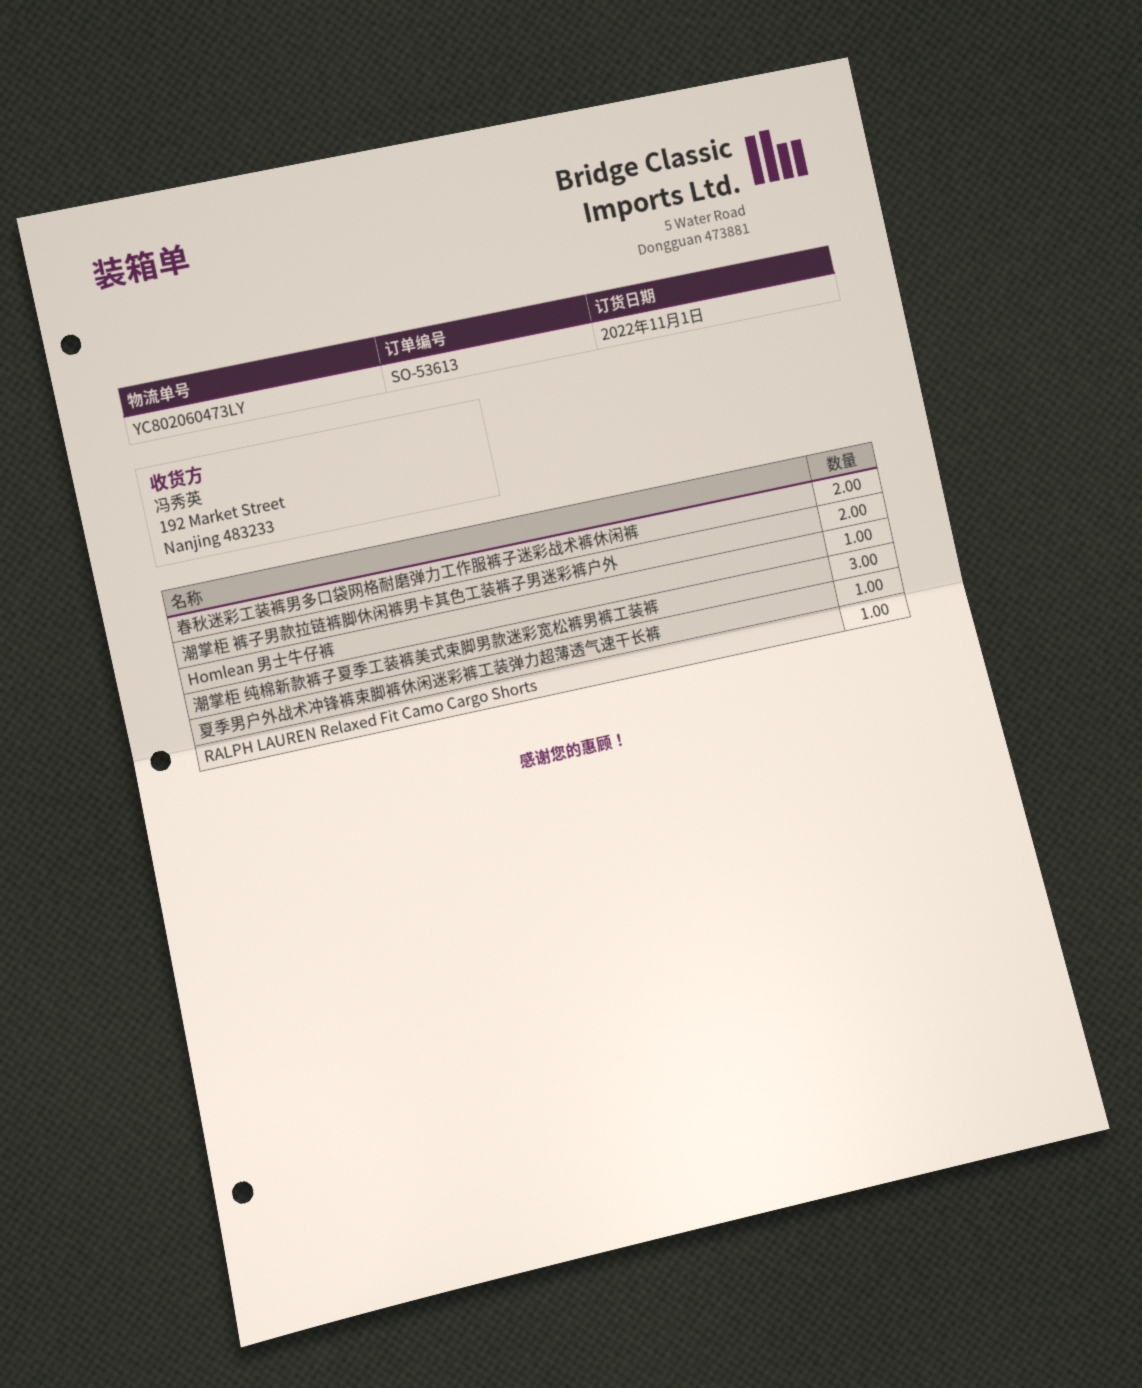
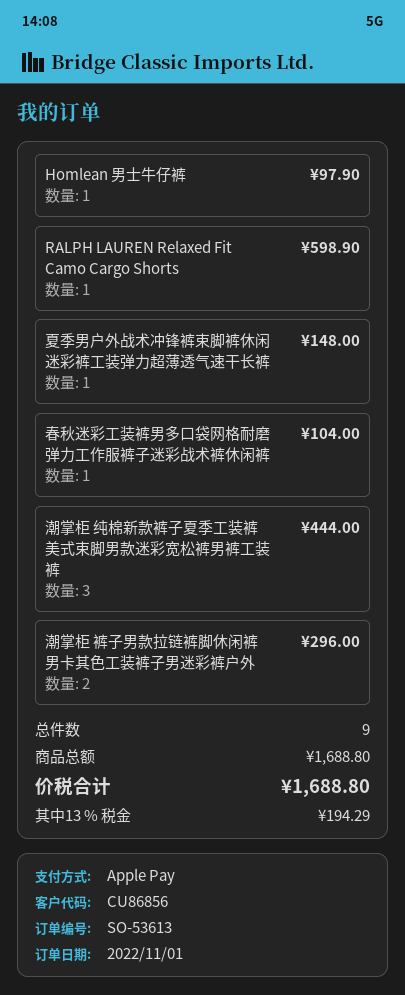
春秋迷彩工装裤男多口袋网格耐磨弹力工作服裤子迷彩战术裤休闲裤: 2 -> 1

